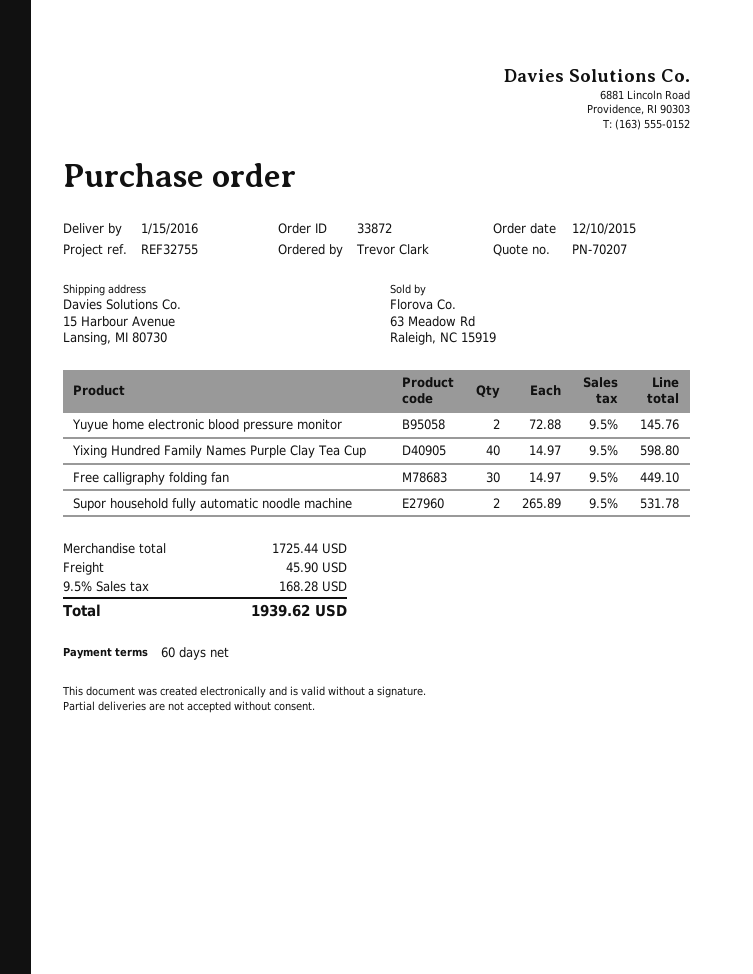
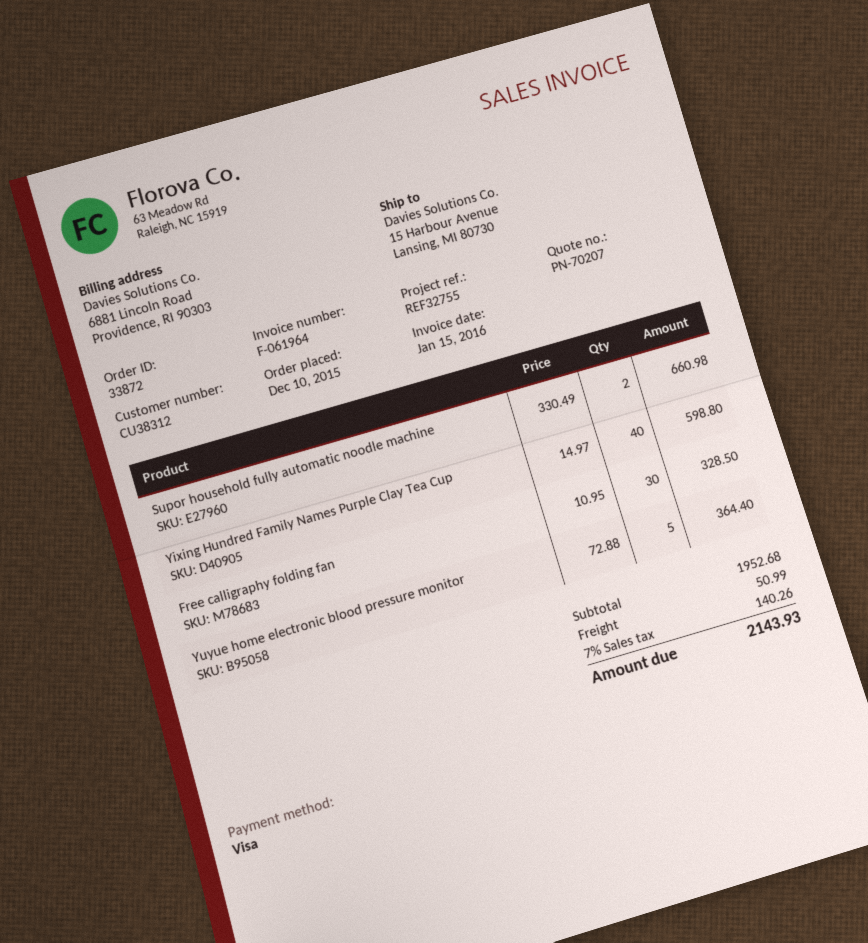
Yuyue home electronic blood pressure monitor: 2 x 72.88 = 145.76 -> 5 x 72.88 = 364.40
Free calligraphy folding fan: 30 x 14.97 = 449.10 -> 30 x 10.95 = 328.50
Supor household fully automatic noodle machine: 2 x 265.89 = 531.78 -> 2 x 330.49 = 660.98
subtotal: 1725.44 -> 1952.68
shipping: 45.90 -> 50.99
tax: 9.5% = 168.28 -> 7% = 140.26
total: 1939.62 -> 2143.93

